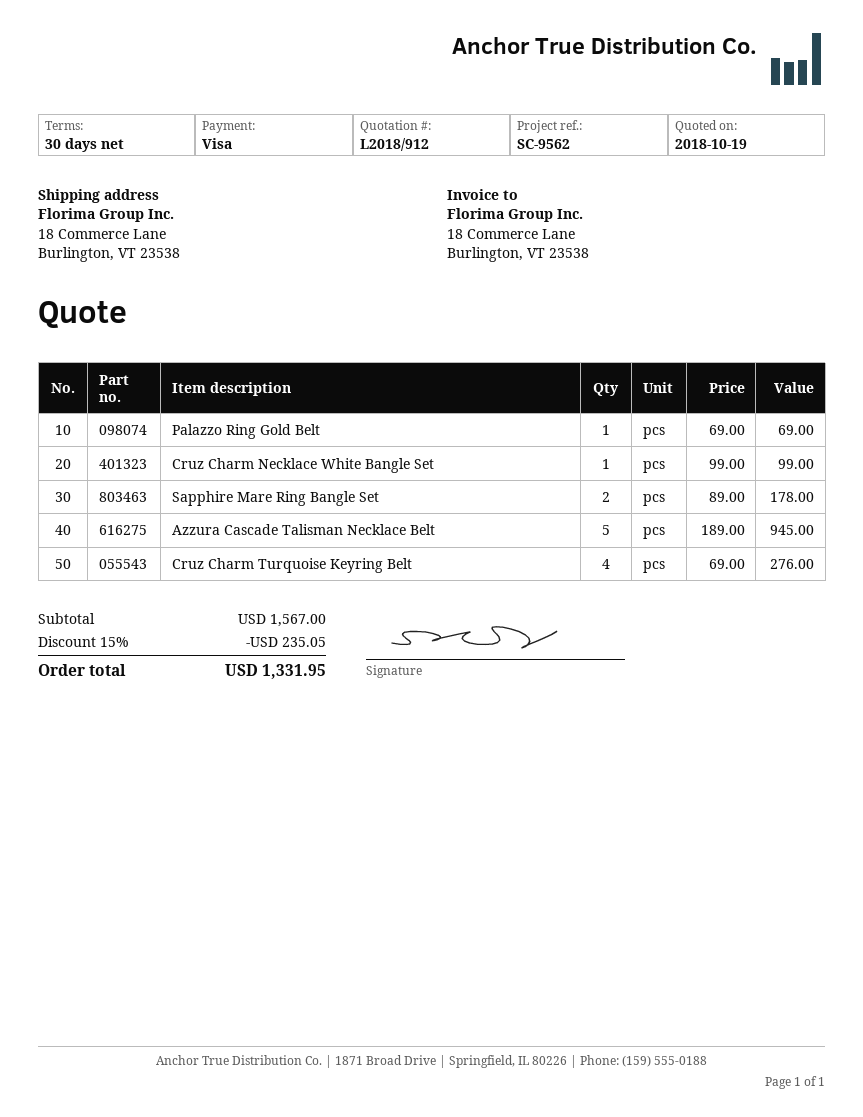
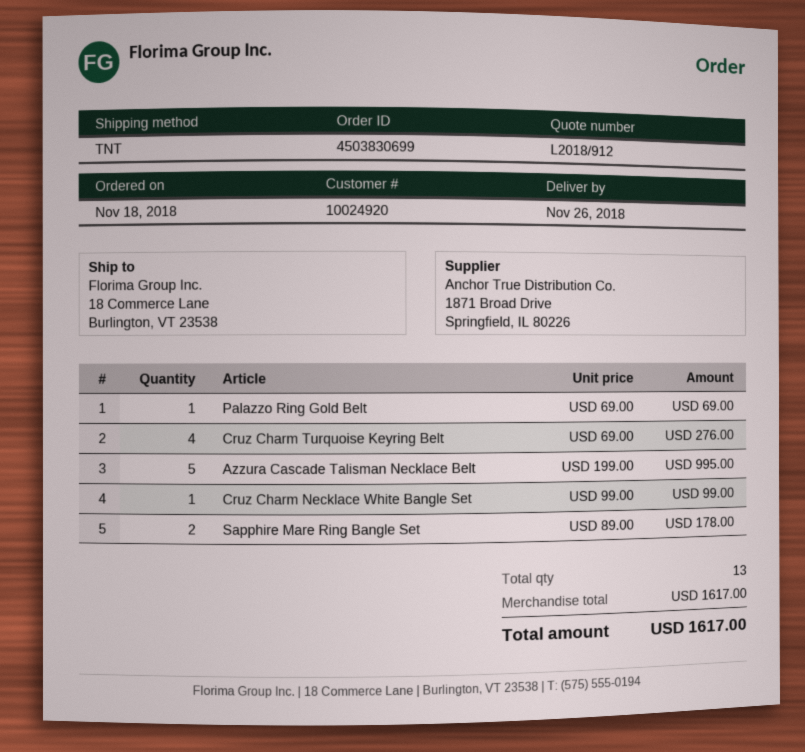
Azzura Cascade Talisman Necklace Belt: 5 x 189.00 = 945.00 -> 5 x 199.00 = 995.00
subtotal: 1567.00 -> 1617.00
discount: 15% = 235.05 -> none
total: 1331.95 -> 1617.00

